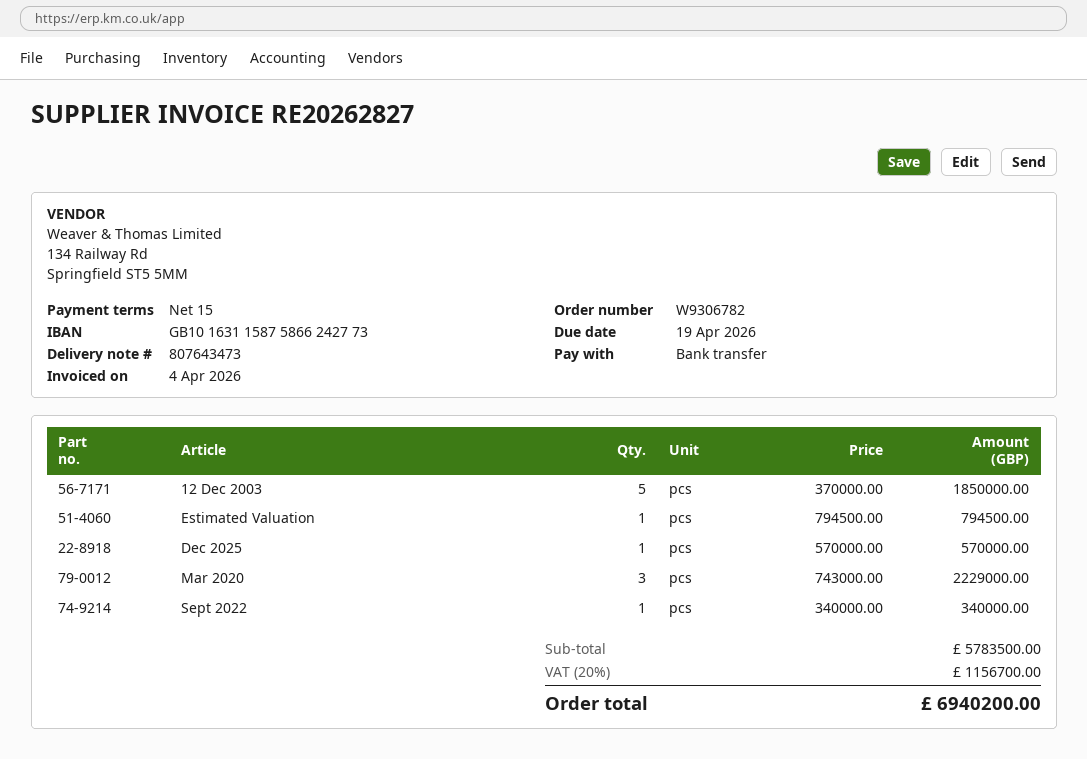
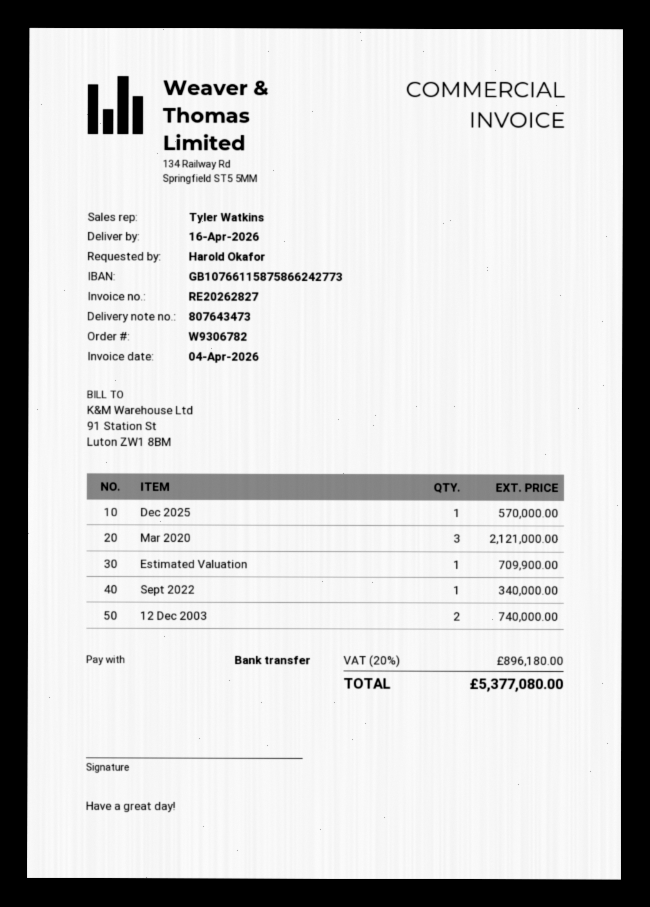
bank account: GB10163115875866242773 -> GB10766115875866242773
12 Dec 2003: 5 for 1850000.00 -> 2 for 740000.00
Estimated Valuation: 1 for 794500.00 -> 1 for 709900.00
Mar 2020: 3 for 2229000.00 -> 3 for 2121000.00
tax: 20% = 1156700.00 -> 20% = 896180.00
total: 6940200.00 -> 5377080.00

